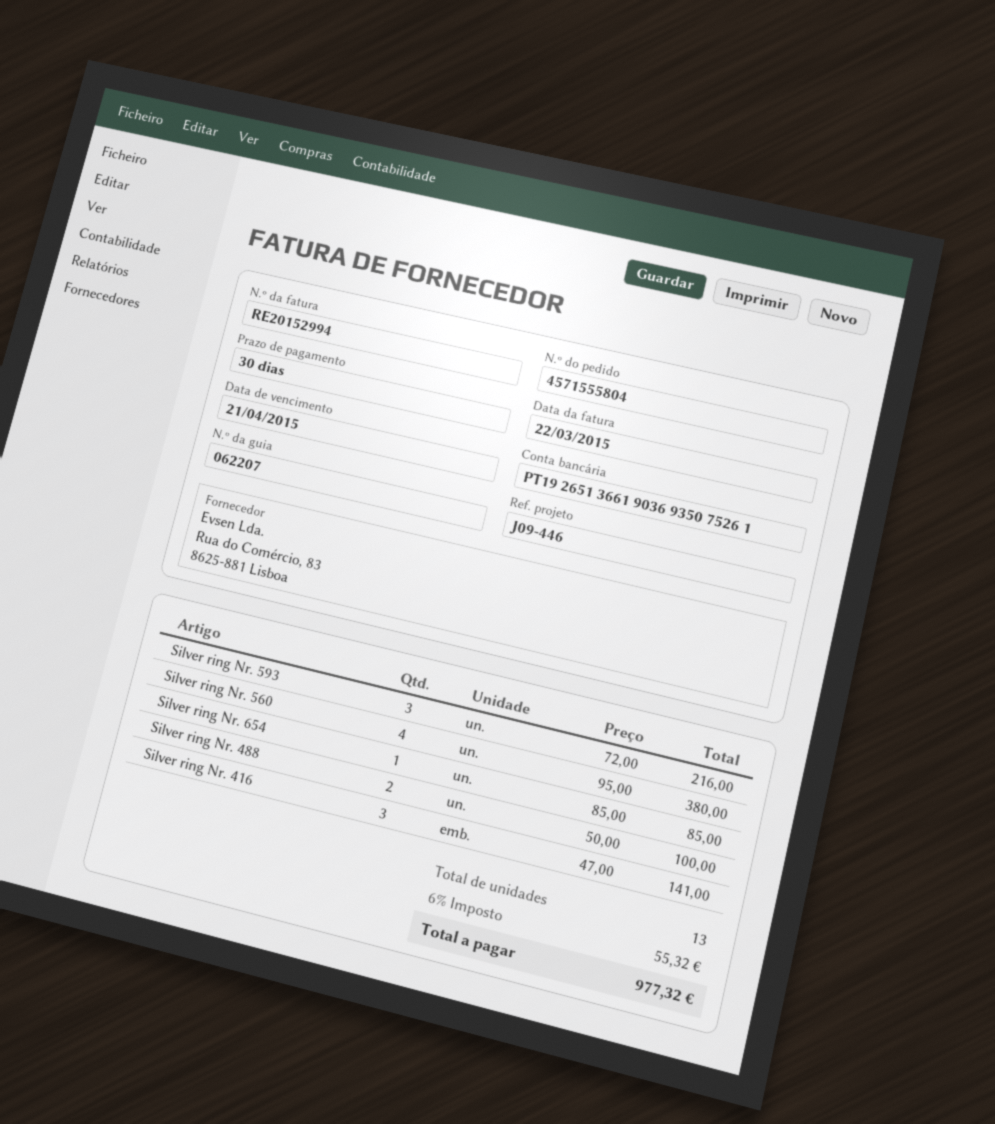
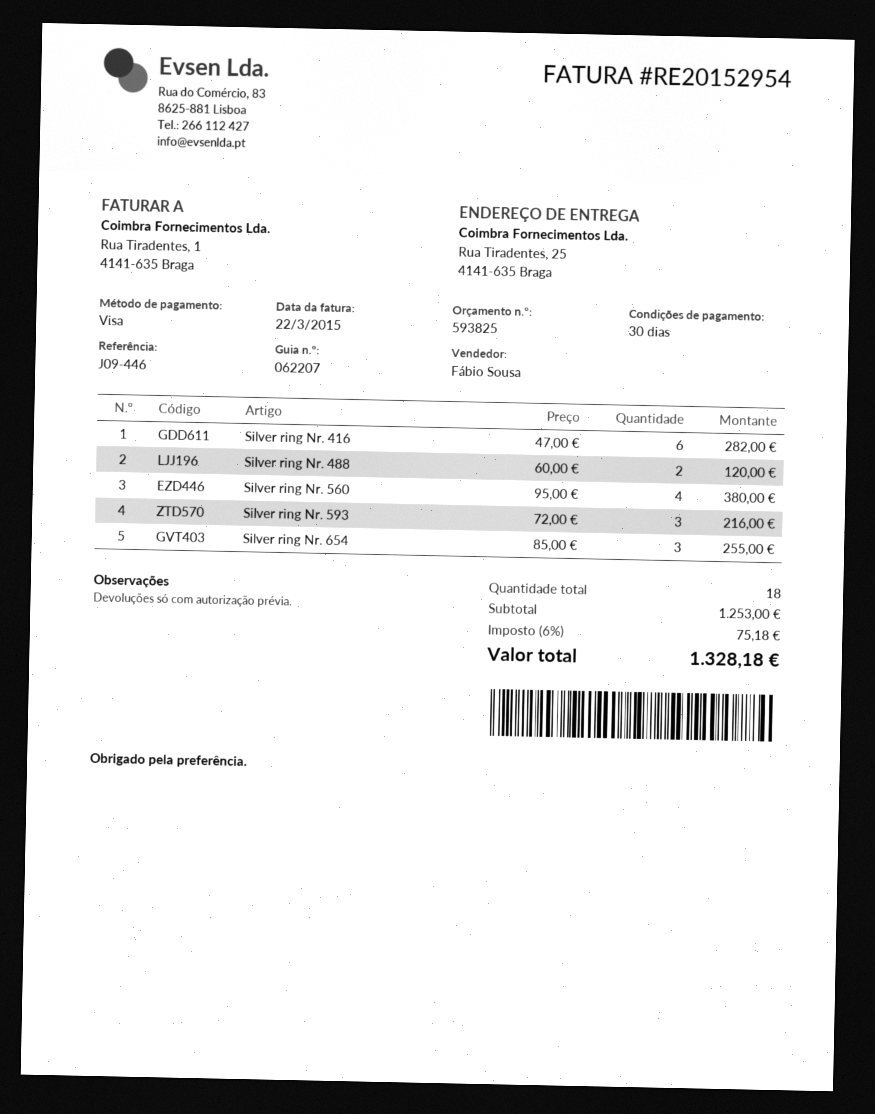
invoice number: RE20152994 -> RE20152954
Silver ring Nr. 654: 1 x 85.00 = 85.00 -> 3 x 85.00 = 255.00
Silver ring Nr. 488: 2 x 50.00 = 100.00 -> 2 x 60.00 = 120.00
Silver ring Nr. 416: 3 x 47.00 = 141.00 -> 6 x 47.00 = 282.00
total quantity: 13 -> 18
tax: 6% = 55.32 -> 6% = 75.18
total: 977.32 -> 1328.18

